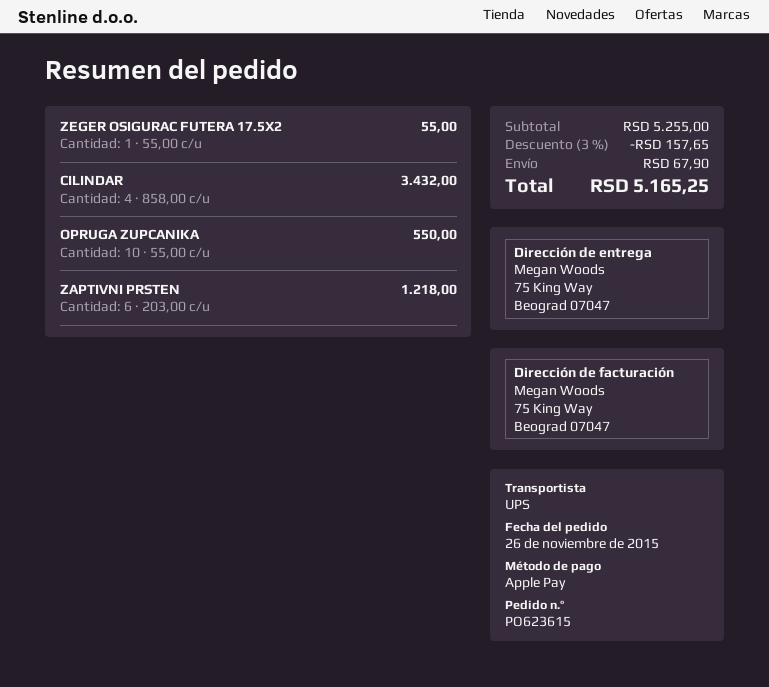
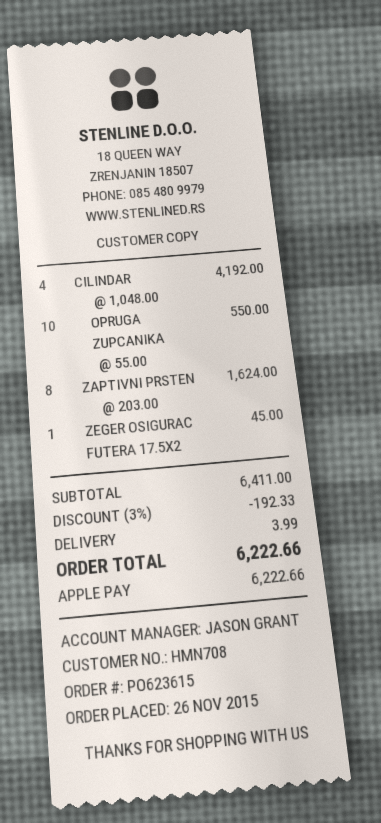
ZEGER OSIGURAC FUTERA 17.5X2: 1 x 55.00 = 55.00 -> 1 x 45.00 = 45.00
CILINDAR: 4 x 858.00 = 3432.00 -> 4 x 1048.00 = 4192.00
ZAPTIVNI PRSTEN: 6 x 203.00 = 1218.00 -> 8 x 203.00 = 1624.00
subtotal: 5255.00 -> 6411.00
discount: 3% = 157.65 -> 3% = 192.33
shipping: 67.90 -> 3.99
total: 5165.25 -> 6222.66

